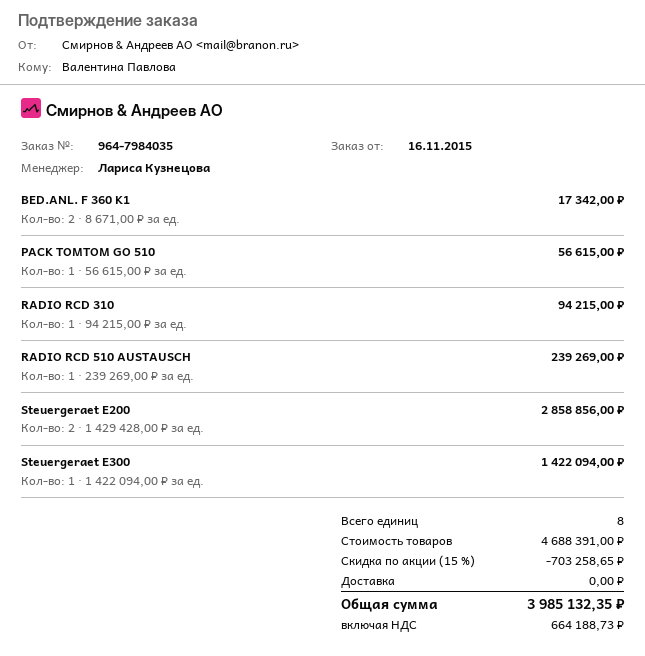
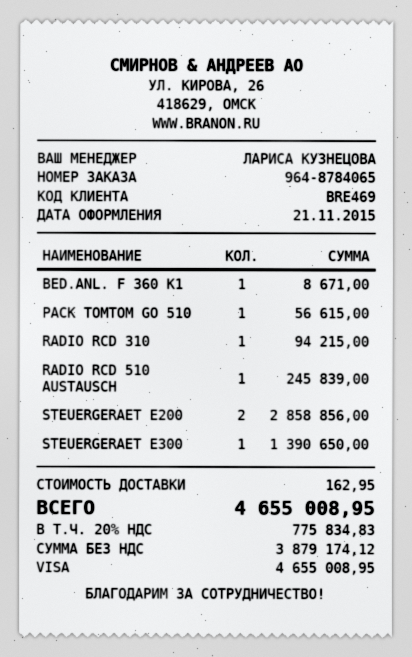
order number: 964-7984035 -> 964-8784065
order date: 2015-11-16 -> 2015-11-21
BED.ANL. F 360 K1: 2 for 17342.00 -> 1 for 8671.00
RADIO RCD 510 AUSTAUSCH: 1 for 239269.00 -> 1 for 245839.00
Steuergeraet E300: 1 for 1422094.00 -> 1 for 1390650.00
discount: 15% = 703258.65 -> none
shipping: 0.00 -> 162.95
tax: 664188.73 -> 775834.83
total: 3985132.35 -> 4655008.95

